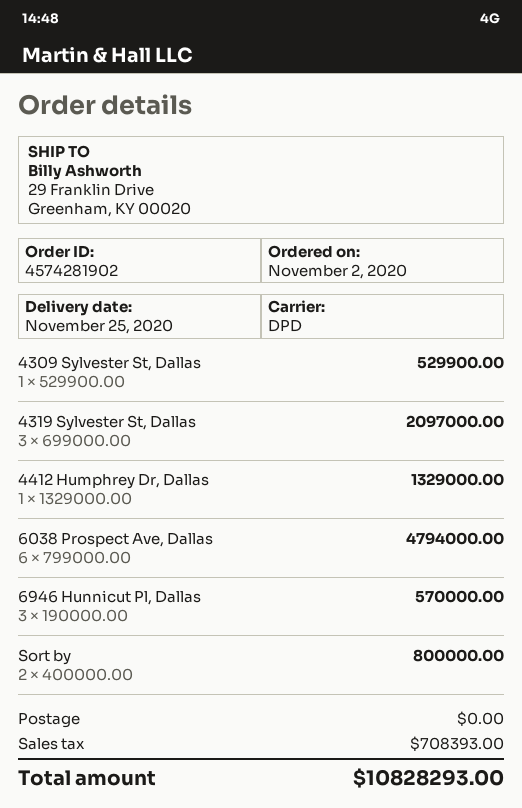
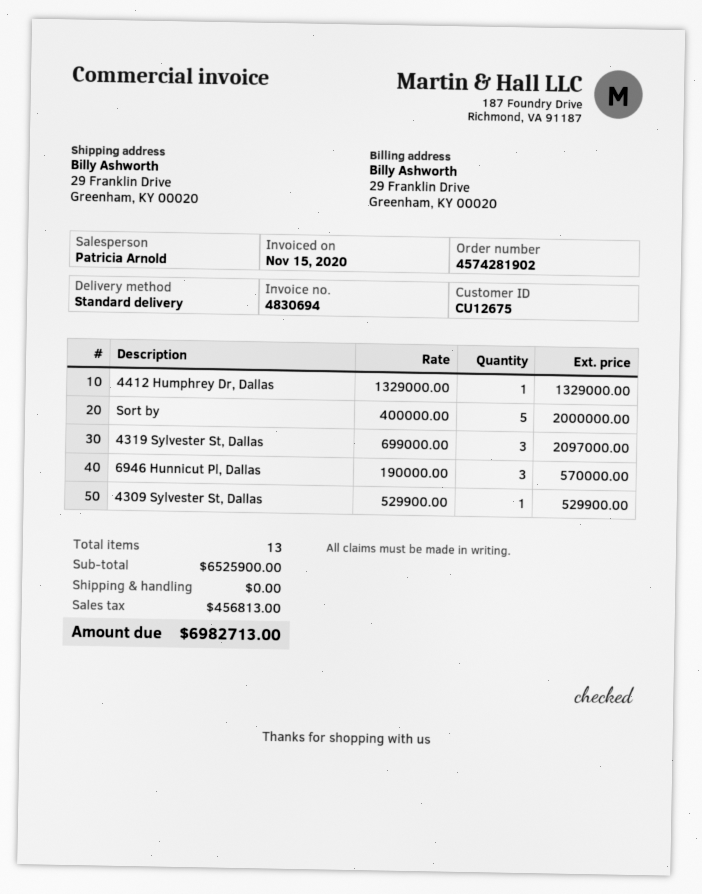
shipping method: DPD -> standard
6038 Prospect Ave, Dallas: 6 x 799000.00 = 4794000.00 -> none
Sort by: 2 x 400000.00 = 800000.00 -> 5 x 400000.00 = 2000000.00
tax: 708393.00 -> 456813.00
total: 10828293.00 -> 6982713.00

